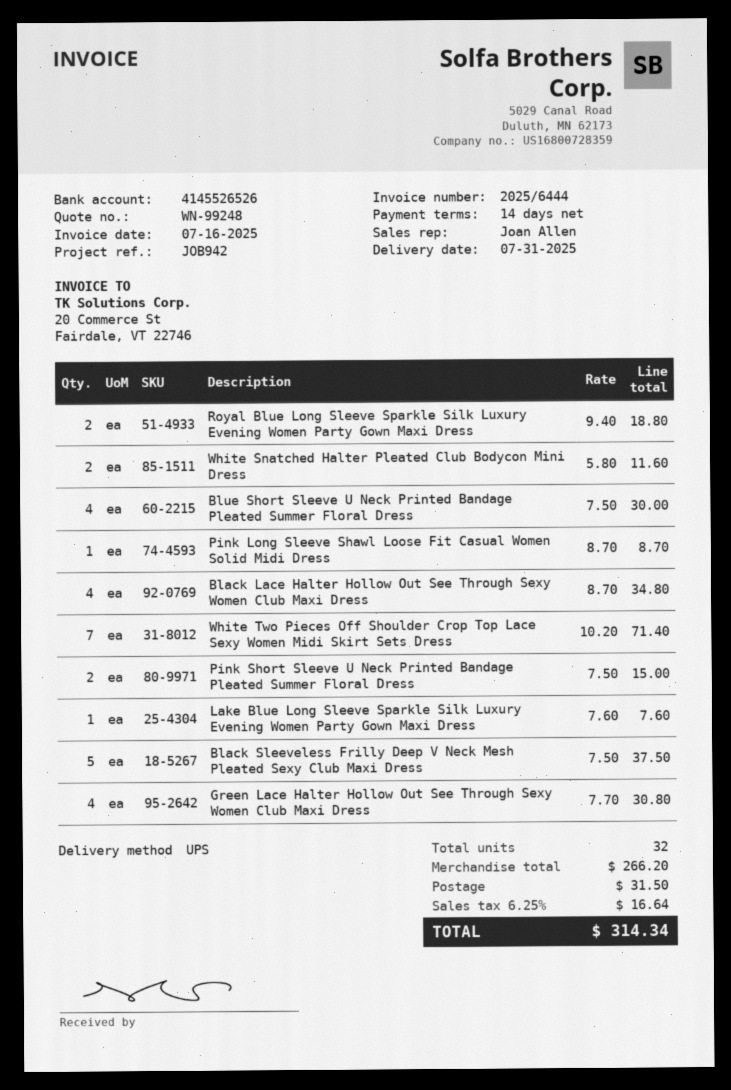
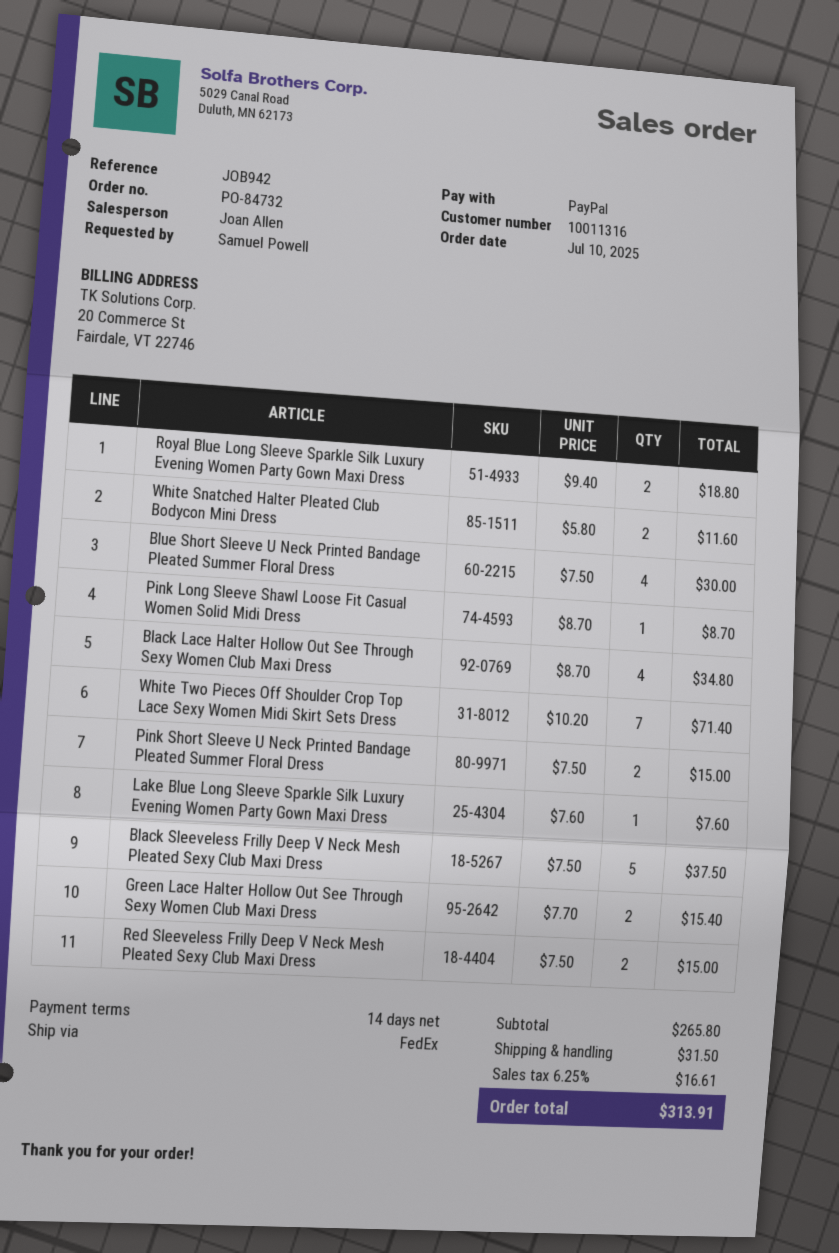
shipping method: UPS -> FedEx
Green Lace Halter Hollow Out See Through Sexy Women Club Maxi Dress: 4 x 7.70 = 30.80 -> 2 x 7.70 = 15.40
Red Sleeveless Frilly Deep V Neck Mesh Pleated Sexy Club Maxi Dress: none -> 2 x 7.50 = 15.00
subtotal: 266.20 -> 265.80
tax: 6.25% = 16.64 -> 6.25% = 16.61
total: 314.34 -> 313.91

